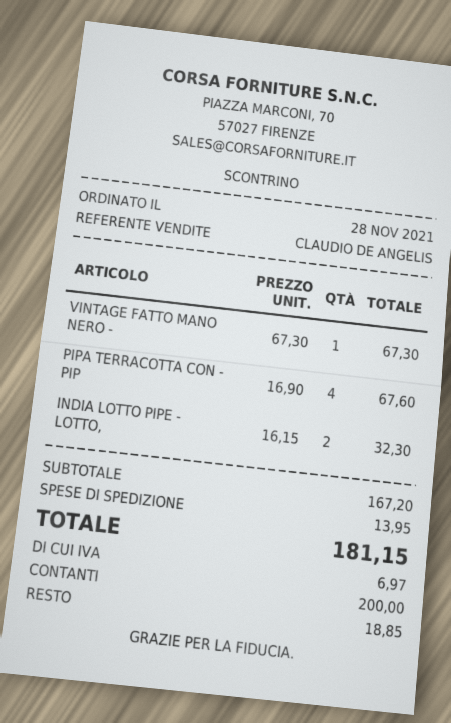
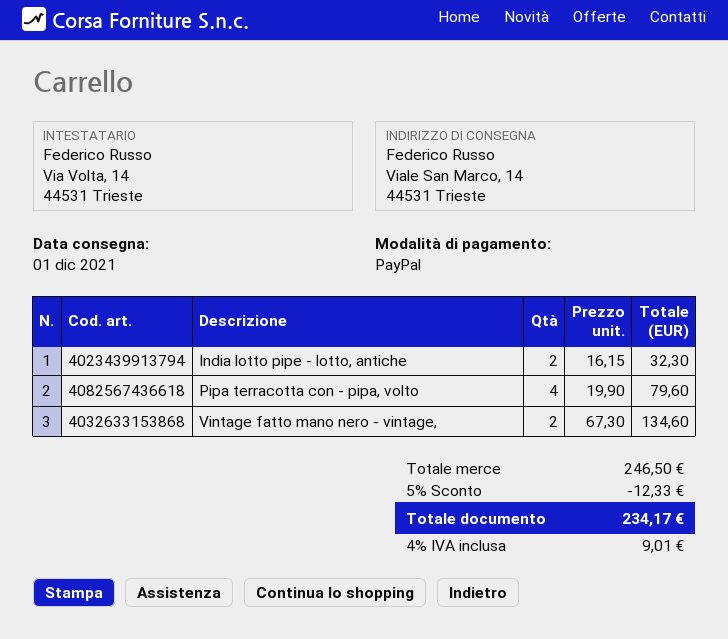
payment method: cash -> PayPal
VINTAGE FATTO MANO NERO -: 1 x 67.30 = 67.30 -> 2 x 67.30 = 134.60
PIPA TERRACOTTA CON - PIP: 4 x 16.90 = 67.60 -> 4 x 19.90 = 79.60
subtotal: 167.20 -> 246.50
discount: none -> 5% = 12.33
shipping: 13.95 -> none
tax: 6.97 -> 9.01
total: 181.15 -> 234.17

